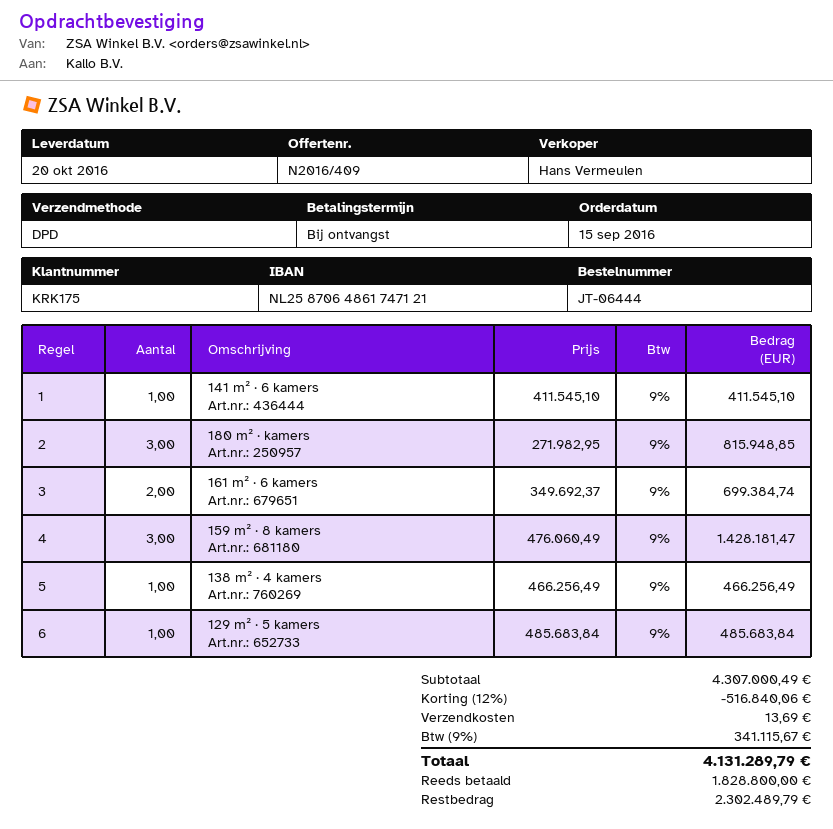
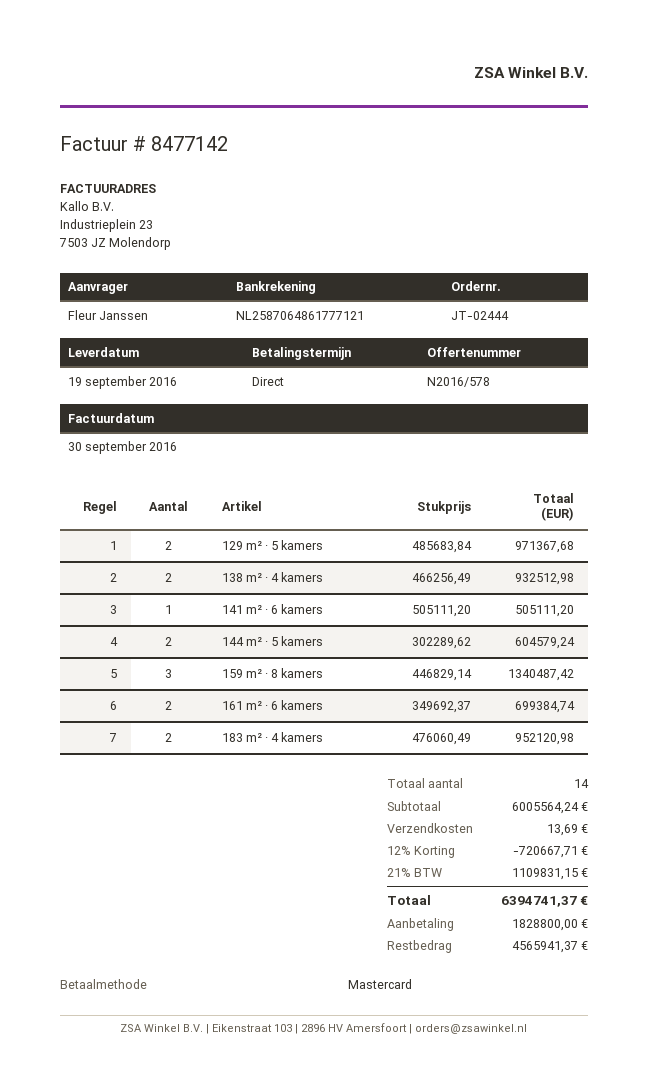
quote number: N2016/409 -> N2016/578
order number: JT-06444 -> JT-02444
delivery date: 2016-10-20 -> 2016-09-19
bank account: NL2587064861747121 -> NL2587064861777121
141 m² · 6 kamers: 1 x 411545.10 = 411545.10 -> 1 x 505111.20 = 505111.20
180 m² · kamers: 3 x 271982.95 = 815948.85 -> none
159 m² · 8 kamers: 3 x 476060.49 = 1428181.47 -> 3 x 446829.14 = 1340487.42
138 m² · 4 kamers: 1 x 466256.49 = 466256.49 -> 2 x 466256.49 = 932512.98
129 m² · 5 kamers: 1 x 485683.84 = 485683.84 -> 2 x 485683.84 = 971367.68
144 m² · 5 kamers: none -> 2 x 302289.62 = 604579.24
183 m² · 4 kamers: none -> 2 x 476060.49 = 952120.98
subtotal: 4307000.49 -> 6005564.24
discount: 12% = 516840.06 -> 12% = 720667.71
tax: 9% = 341115.67 -> 21% = 1109831.15
total: 4131289.79 -> 6394741.37
balance: 2302489.79 -> 4565941.37

